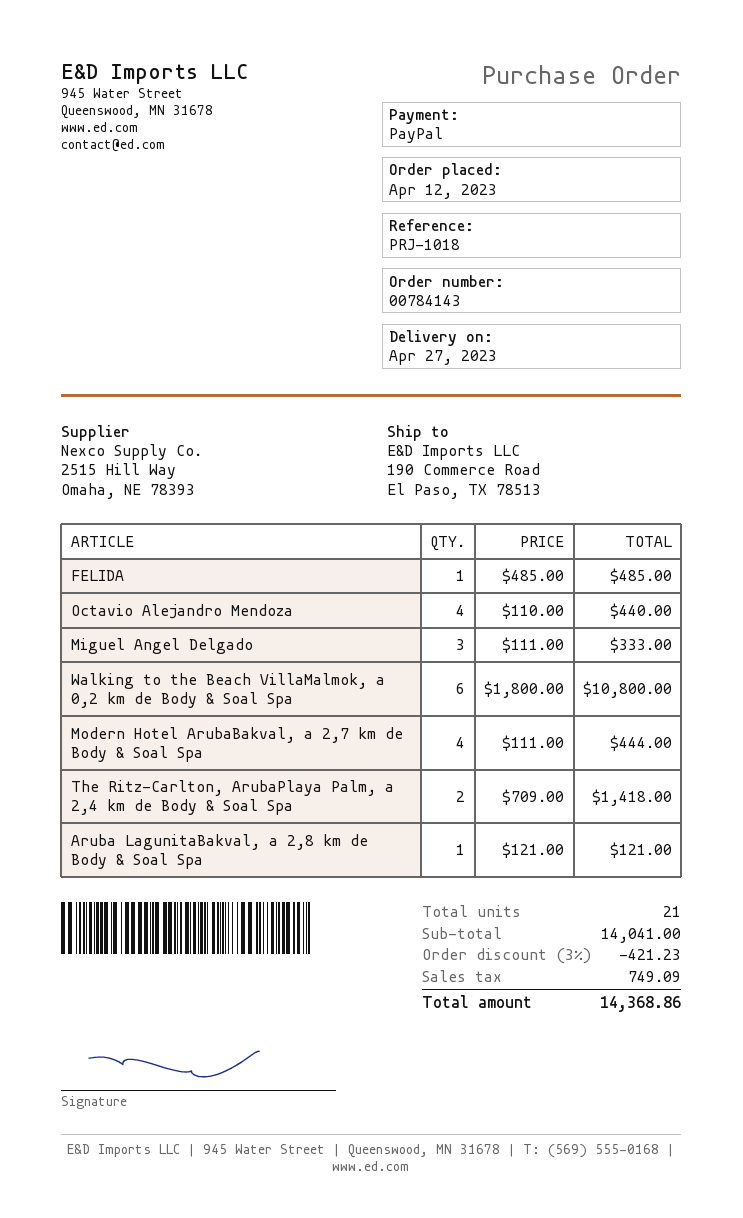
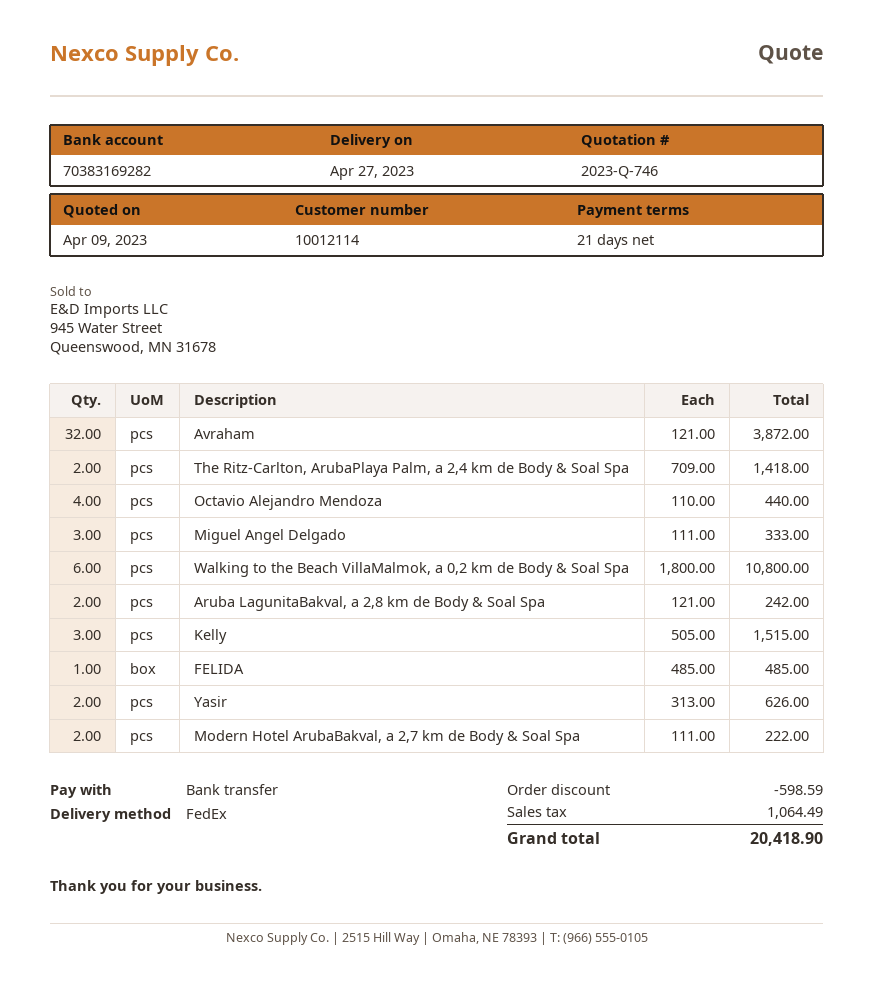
payment method: PayPal -> bank transfer
Modern Hotel ArubaBakval, a 2,7 km de Body & Soal Spa: 4 x 111.00 = 444.00 -> 2 x 111.00 = 222.00
Aruba LagunitaBakval, a 2,8 km de Body & Soal Spa: 1 x 121.00 = 121.00 -> 2 x 121.00 = 242.00
Avraham: none -> 32 x 121.00 = 3872.00
Kelly: none -> 3 x 505.00 = 1515.00
Yasir: none -> 2 x 313.00 = 626.00
discount: 421.23 -> 598.59
tax: 749.09 -> 1064.49
total: 14368.86 -> 20418.90

